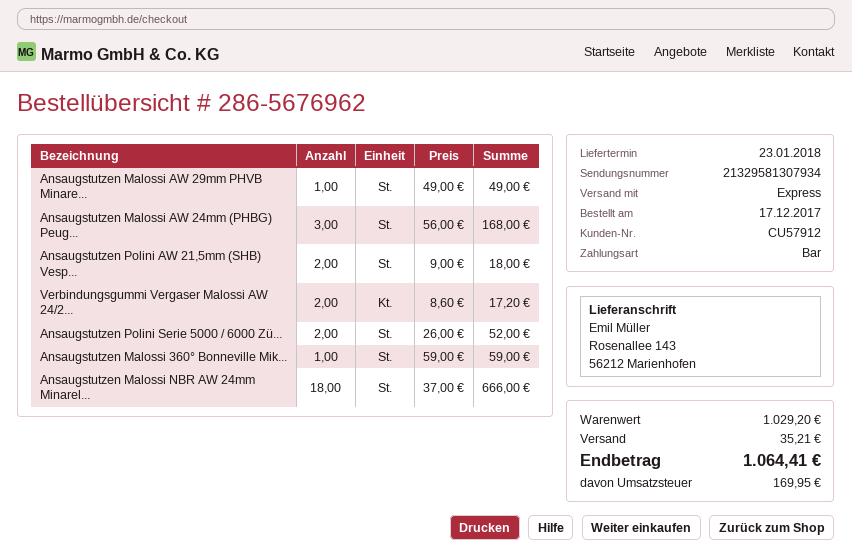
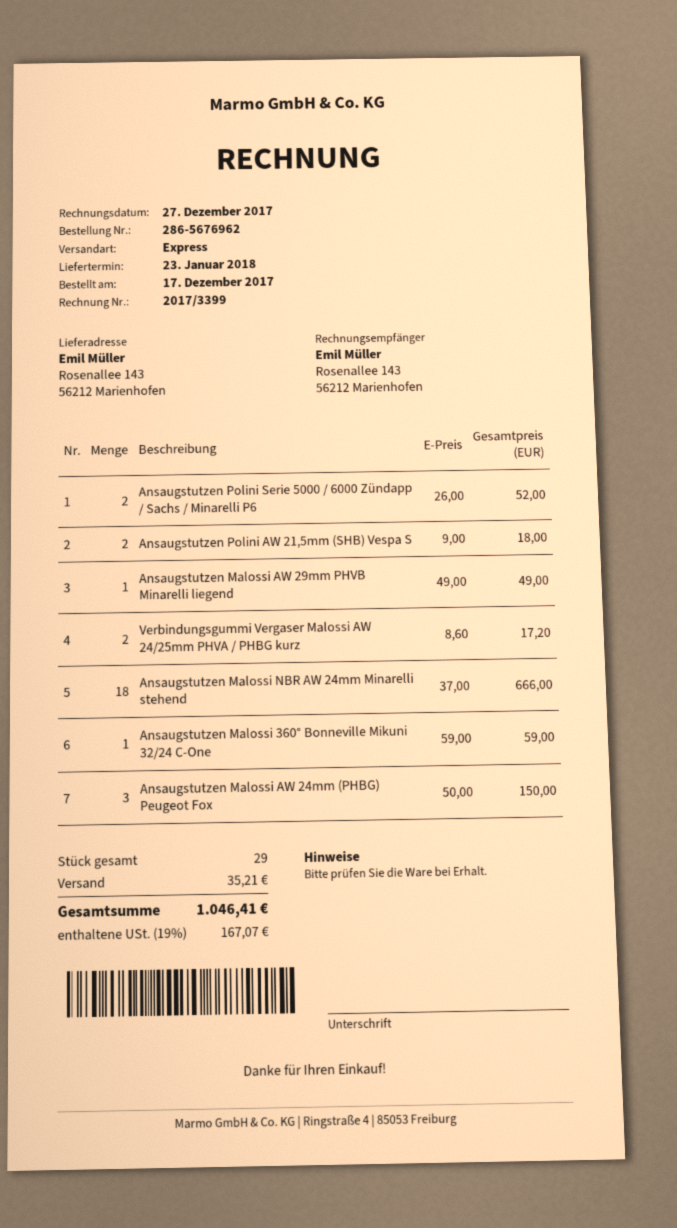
Ansaugstutzen Malossi AW 24mm (PHBG) Peug...: 3 x 56.00 = 168.00 -> 3 x 50.00 = 150.00
tax: 169.95 -> 167.07
total: 1064.41 -> 1046.41

